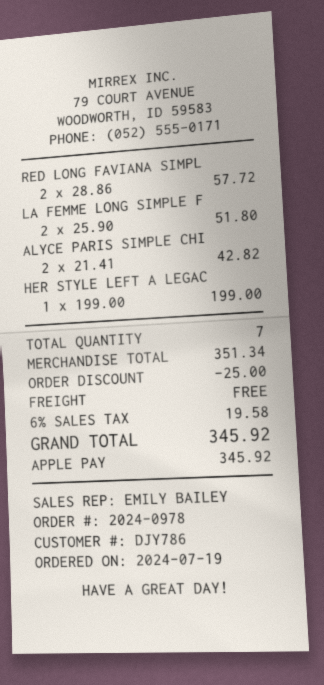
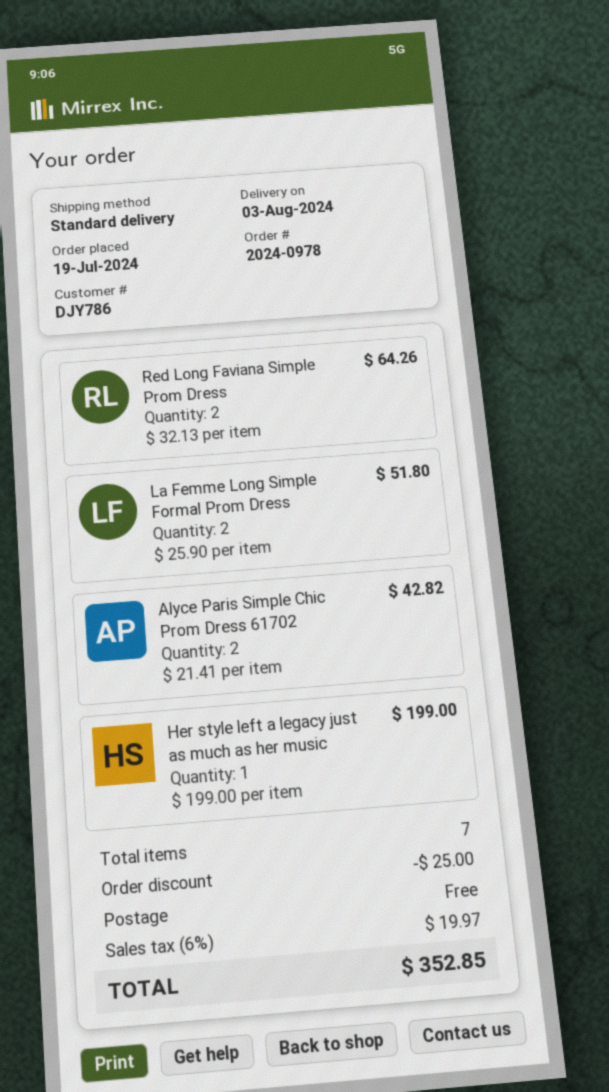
RED LONG FAVIANA SIMPL: 2 x 28.86 = 57.72 -> 2 x 32.13 = 64.26
tax: 6% = 19.58 -> 6% = 19.97
total: 345.92 -> 352.85

